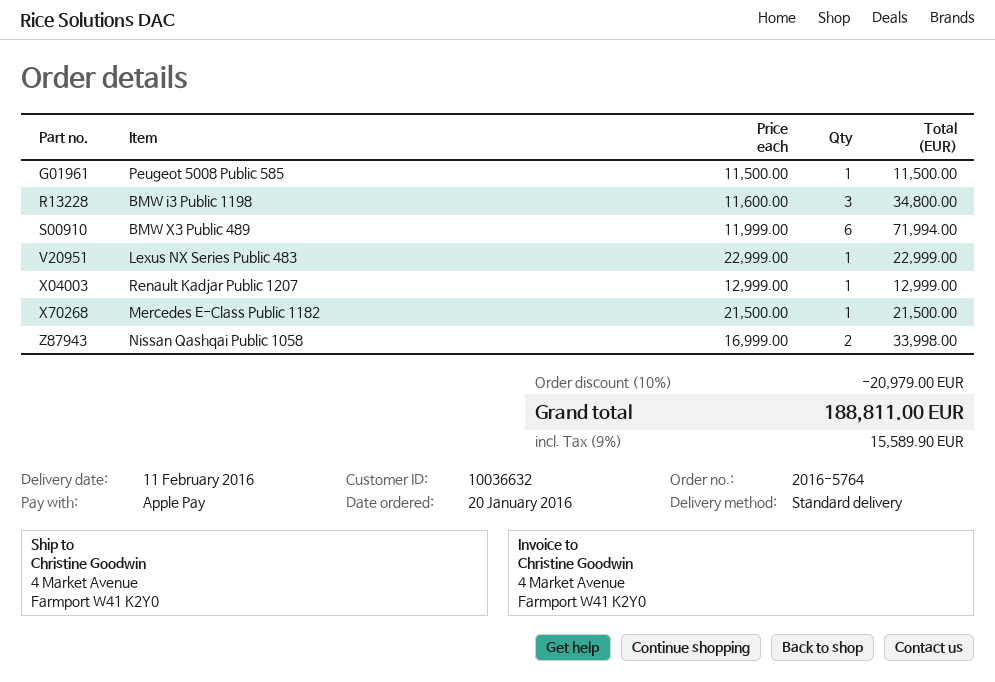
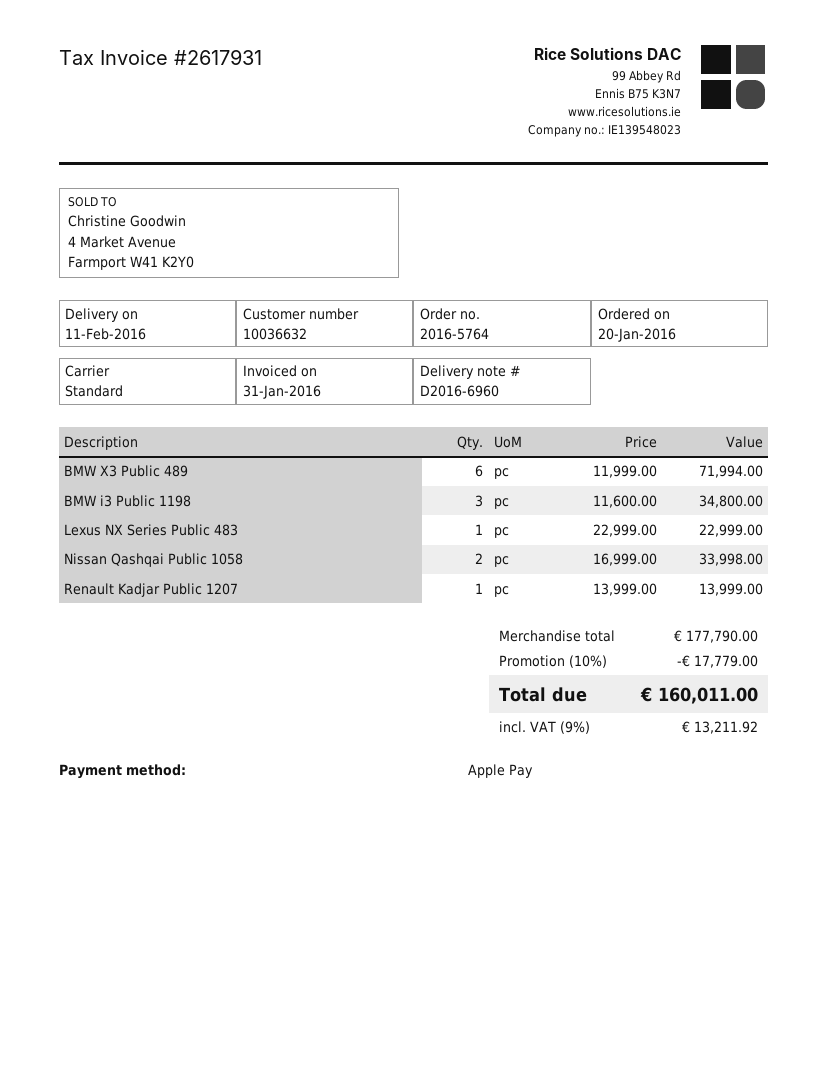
Peugeot 5008 Public 585: 1 x 11500.00 = 11500.00 -> none
Renault Kadjar Public 1207: 1 x 12999.00 = 12999.00 -> 1 x 13999.00 = 13999.00
Mercedes E-Class Public 1182: 1 x 21500.00 = 21500.00 -> none
discount: 10% = 20979.00 -> 10% = 17779.00
tax: 9% = 15589.90 -> 9% = 13211.92
total: 188811.00 -> 160011.00

